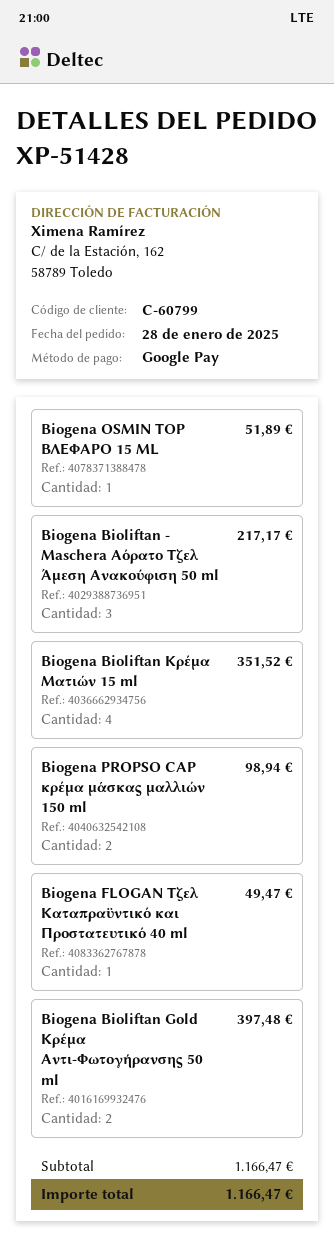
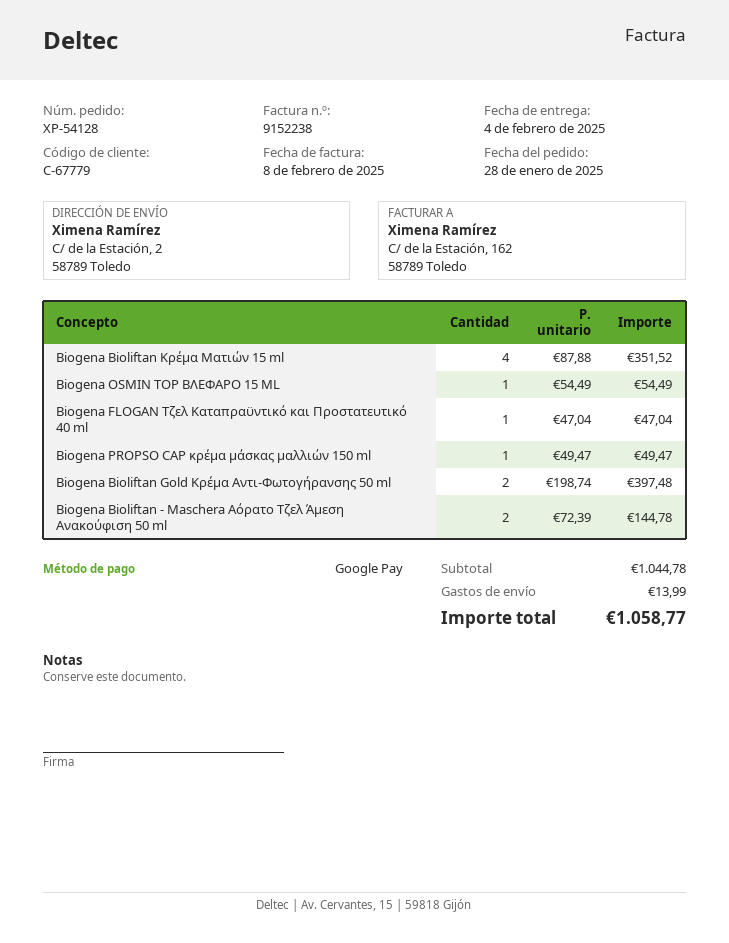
order number: XP-51428 -> XP-54128
customer number: C-60799 -> C-67779
Biogena OSMIN TOP ΒΛΕΦΑΡΟ 15 ML: 1 for 51.89 -> 1 for 54.49
Biogena Bioliftan - Maschera Αόρατο Τζελ Άμεση Ανακούφιση 50 ml: 3 for 217.17 -> 2 for 144.78
Biogena PROPSO CAP κρέμα μάσκας μαλλιών 150 ml: 2 for 98.94 -> 1 for 49.47
Biogena FLOGAN Τζελ Καταπραϋντικό και Προστατευτικό 40 ml: 1 for 49.47 -> 1 for 47.04
subtotal: 1166.47 -> 1044.78
shipping: none -> 13.99
total: 1166.47 -> 1058.77

